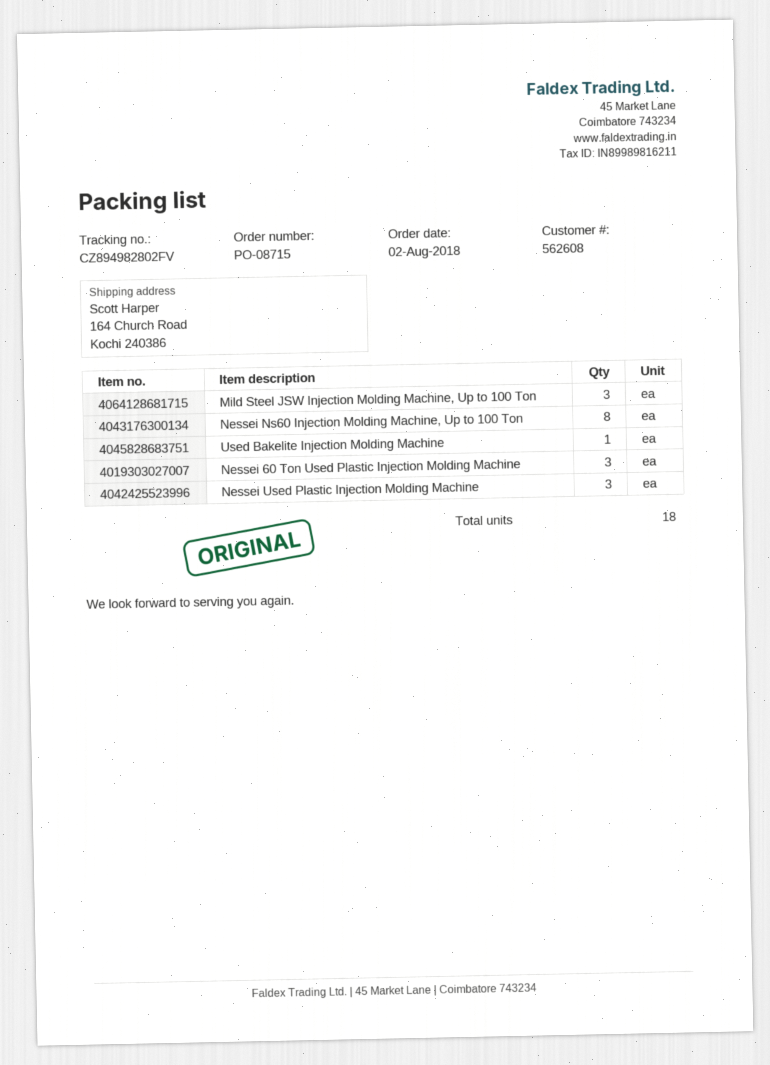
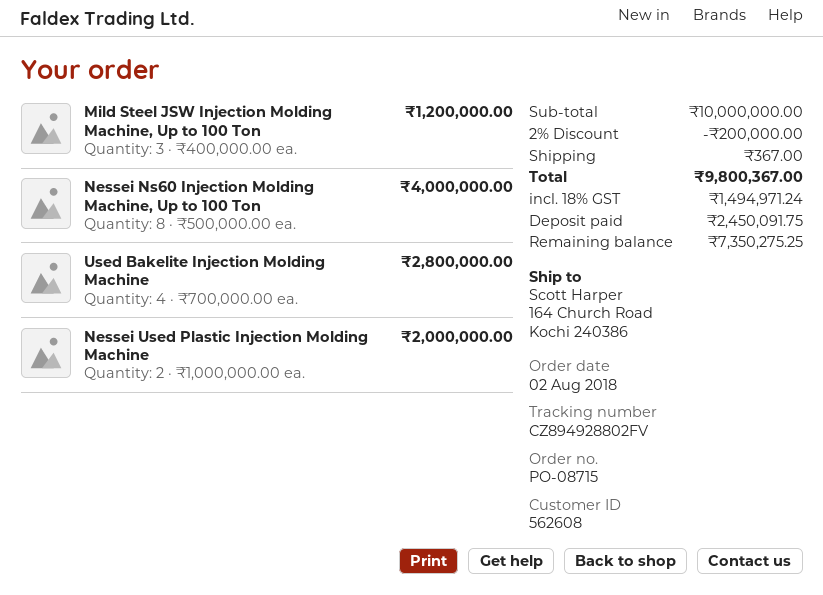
tracking number: CZ894982802FV -> CZ894928802FV
Used Bakelite Injection Molding Machine: 1 -> 4
Nessei 60 Ton Used Plastic Injection Molding Machine: 3 -> none
Nessei Used Plastic Injection Molding Machine: 3 -> 2

